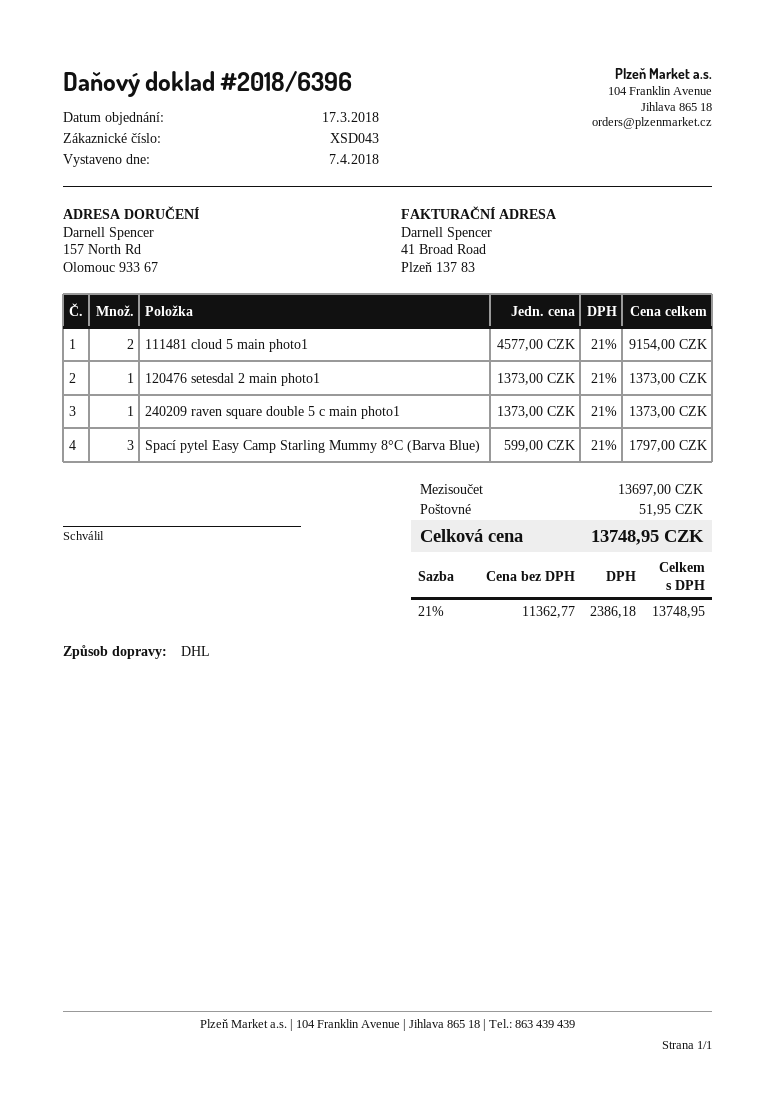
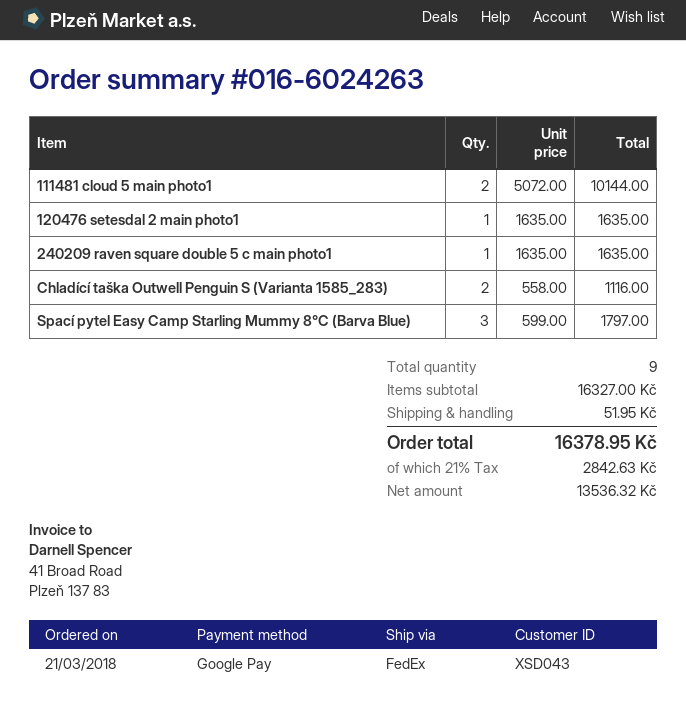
order date: 2018-03-17 -> 2018-03-21
shipping method: DHL -> FedEx
111481 cloud 5 main photo1: 2 x 4577.00 = 9154.00 -> 2 x 5072.00 = 10144.00
120476 setesdal 2 main photo1: 1 x 1373.00 = 1373.00 -> 1 x 1635.00 = 1635.00
240209 raven square double 5 c main photo1: 1 x 1373.00 = 1373.00 -> 1 x 1635.00 = 1635.00
Chladící taška Outwell Penguin S (Varianta 1585_283): none -> 2 x 558.00 = 1116.00
subtotal: 13697.00 -> 16327.00
net: 11362.77 -> 13536.32
tax: 21% = 2386.18 -> 21% = 2842.63
total: 13748.95 -> 16378.95

